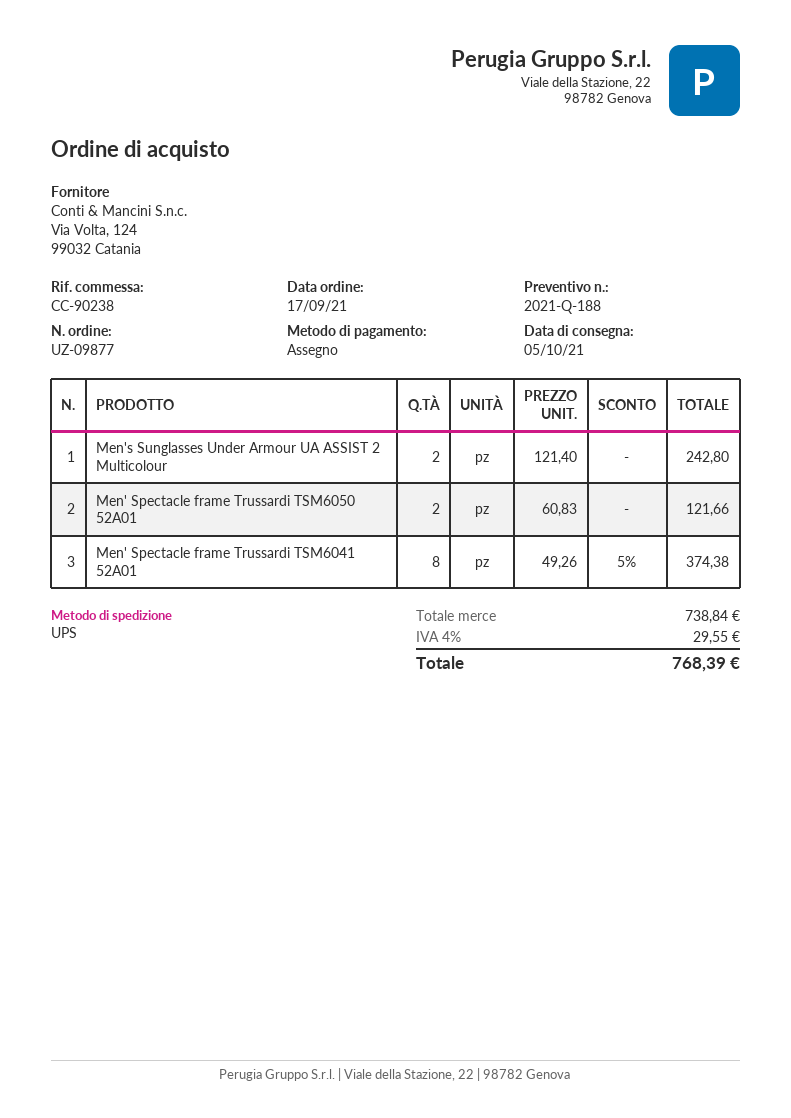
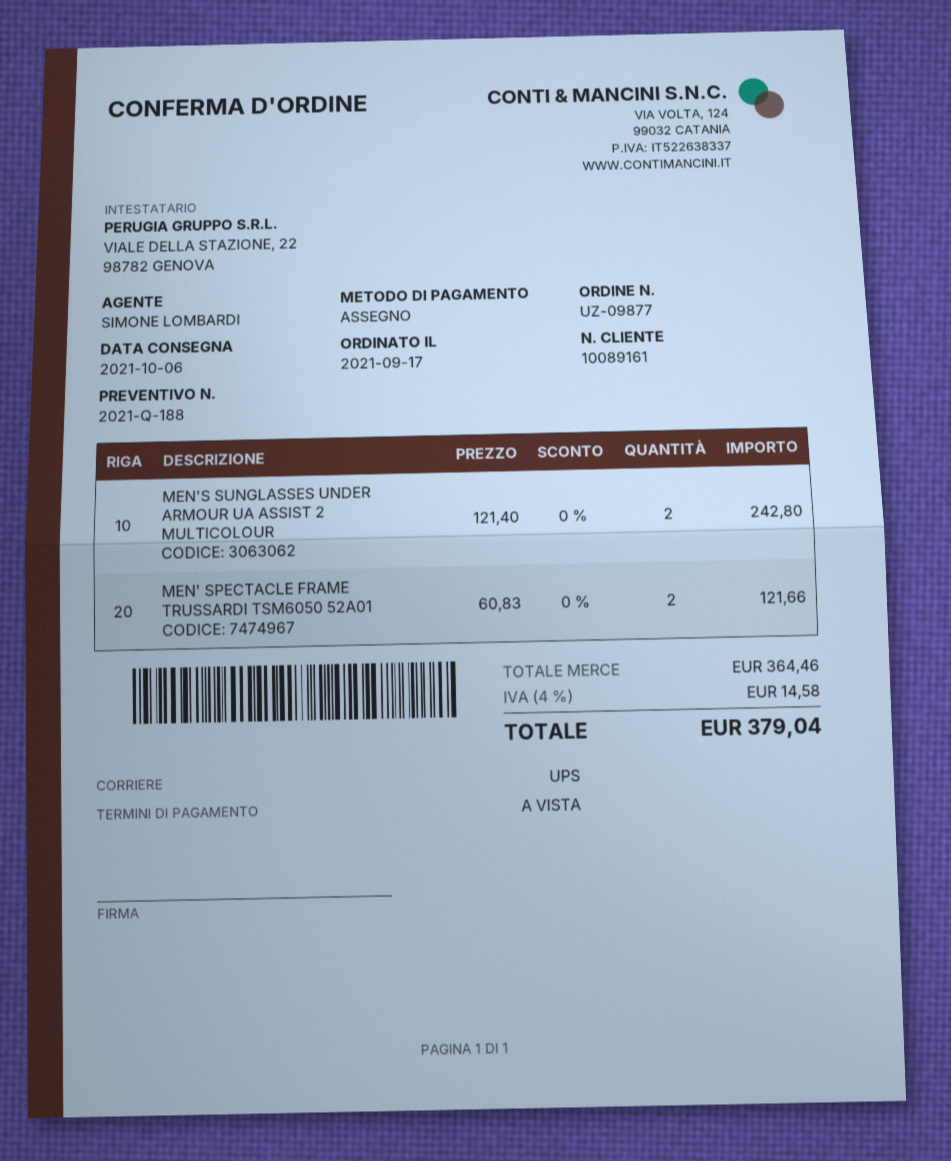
delivery date: 2021-10-05 -> 2021-10-06
Men' Spectacle frame Trussardi TSM6041 52A01: 8 x 49.26 - 5% = 374.38 -> none
subtotal: 738.84 -> 364.46
tax: 4% = 29.55 -> 4% = 14.58
total: 768.39 -> 379.04

